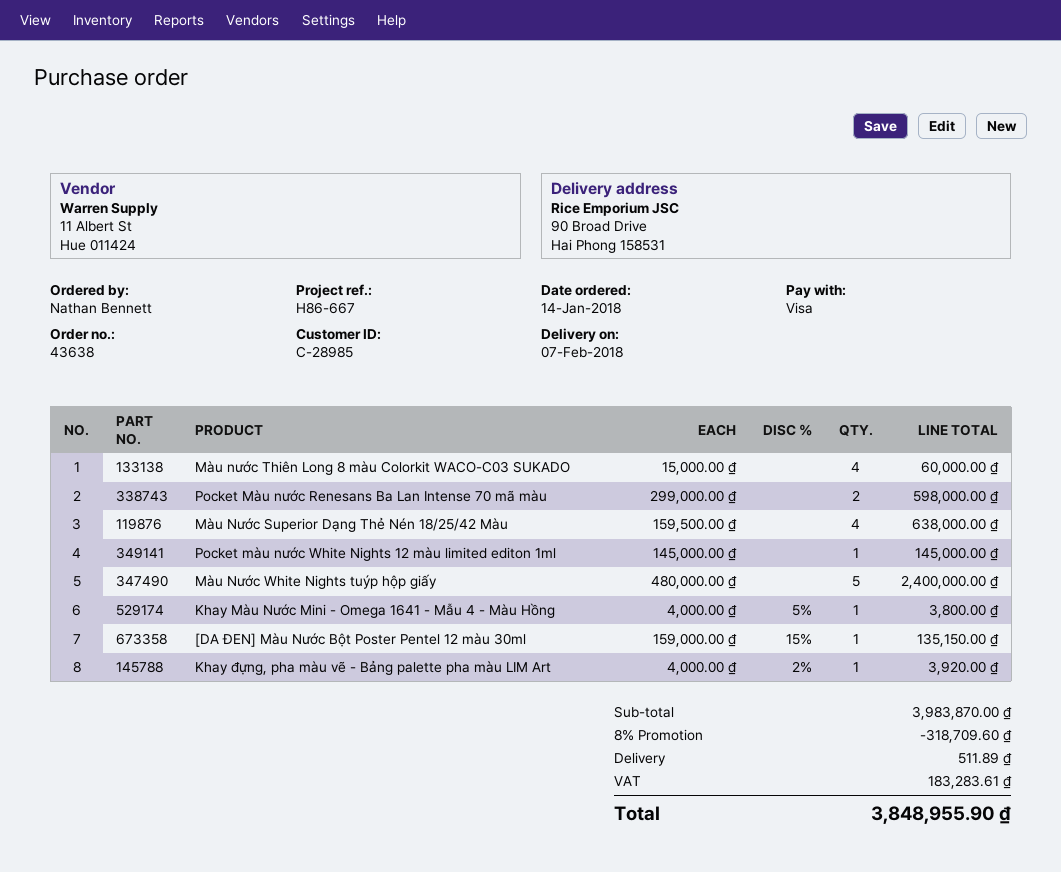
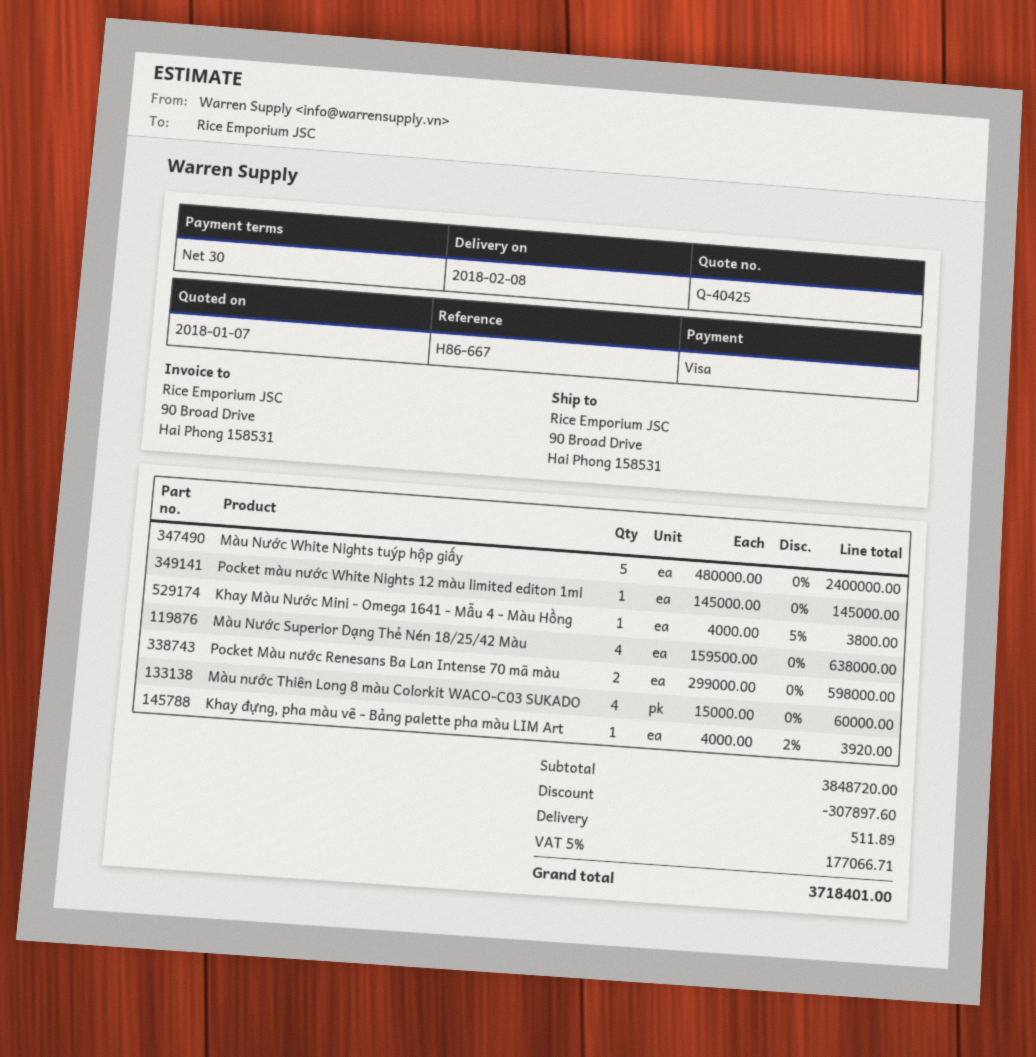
delivery date: 2018-02-07 -> 2018-02-08
[DA ĐEN] Màu Nước Bột Poster Pentel 12 màu 30ml: 1 x 159000.00 - 15% = 135150.00 -> none
subtotal: 3983870.00 -> 3848720.00
discount: 318709.60 -> 307897.60
tax: 183283.61 -> 177066.71
total: 3848955.90 -> 3718401.00

